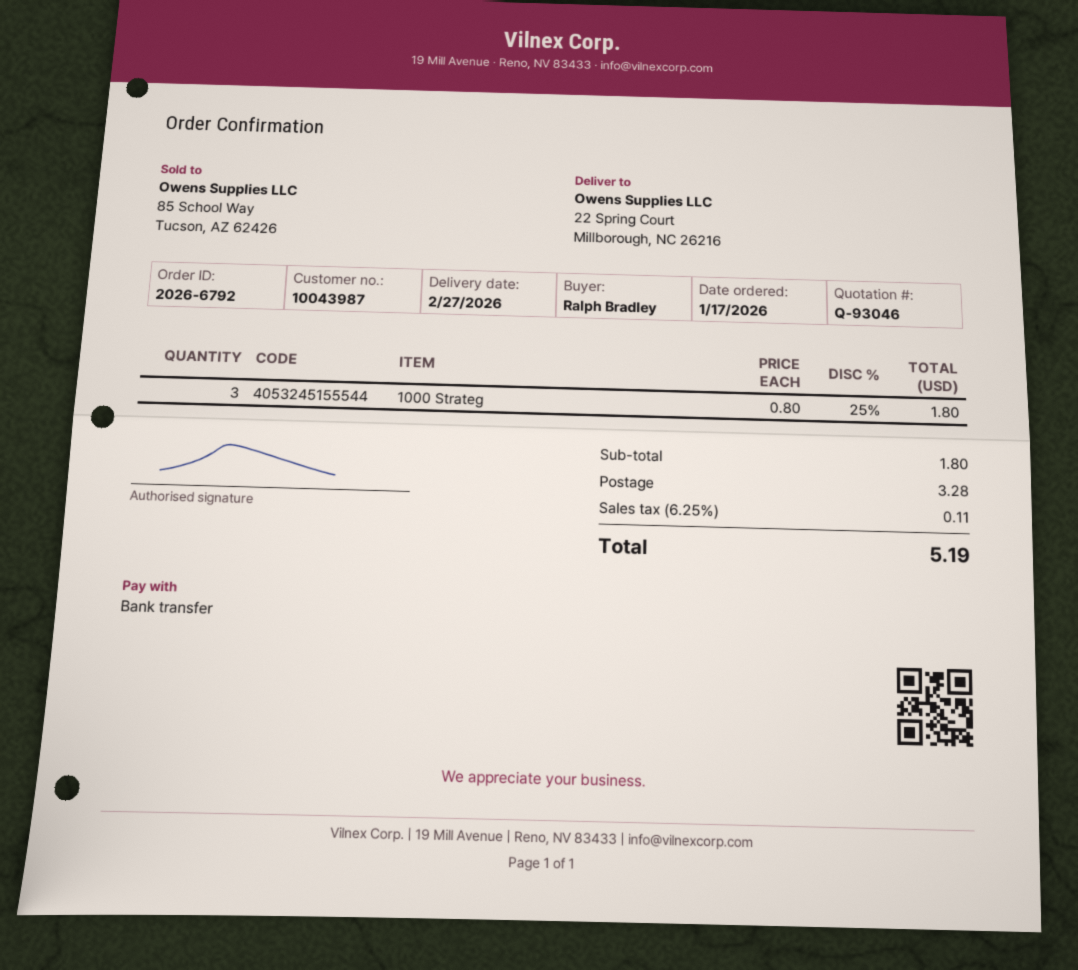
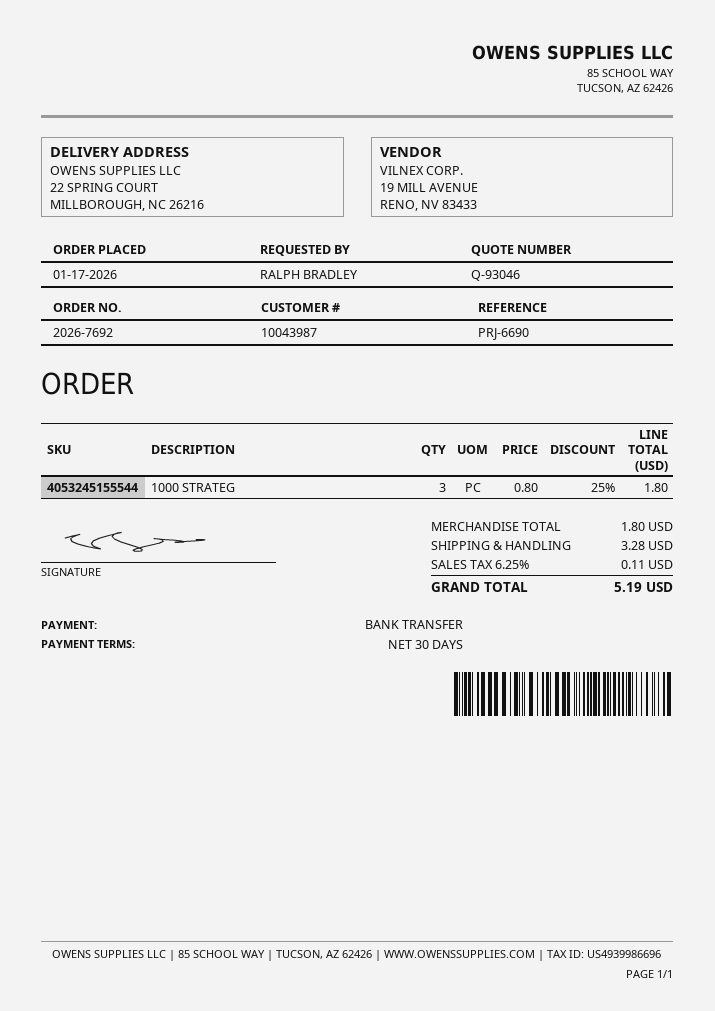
order number: 2026-6792 -> 2026-7692

